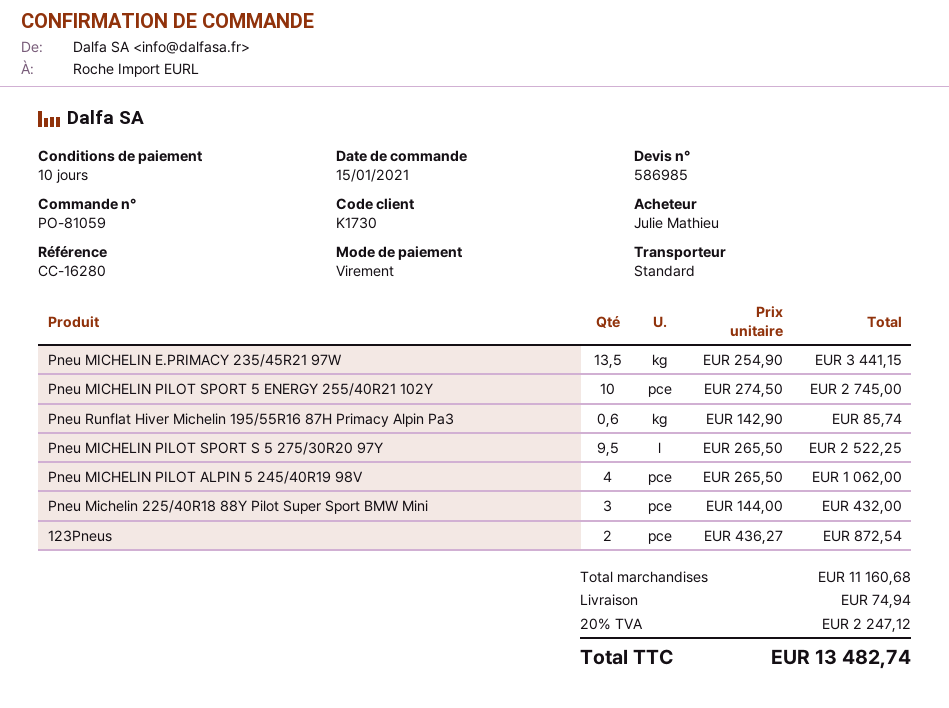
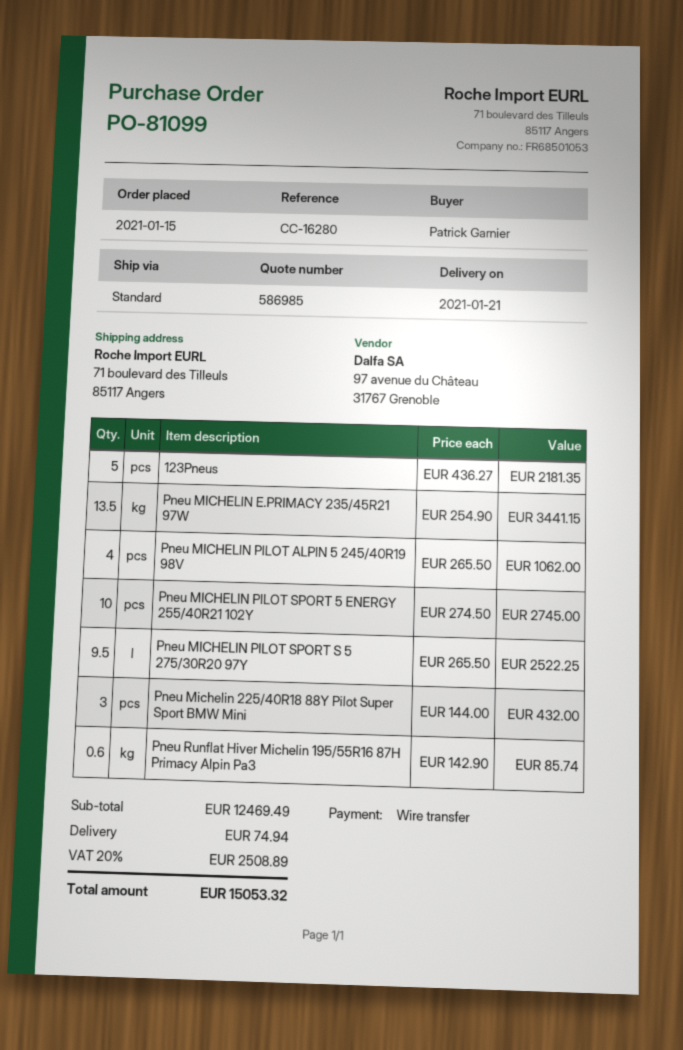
order number: PO-81059 -> PO-81099
ordered by: Julie Mathieu -> Patrick Garnier
123Pneus: 2 x 436.27 = 872.54 -> 5 x 436.27 = 2181.35
subtotal: 11160.68 -> 12469.49
tax: 20% = 2247.12 -> 20% = 2508.89
total: 13482.74 -> 15053.32

